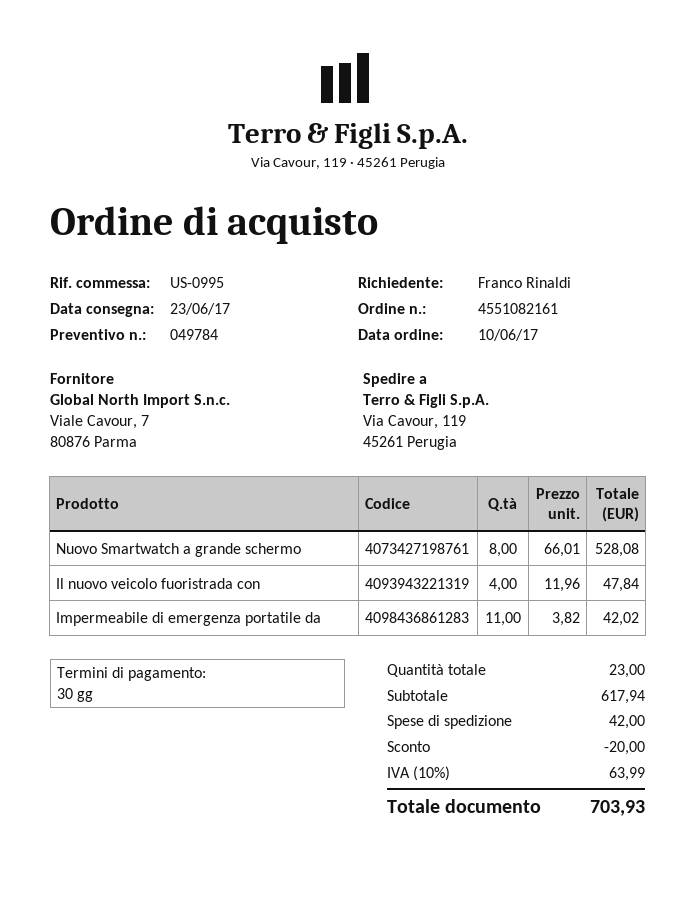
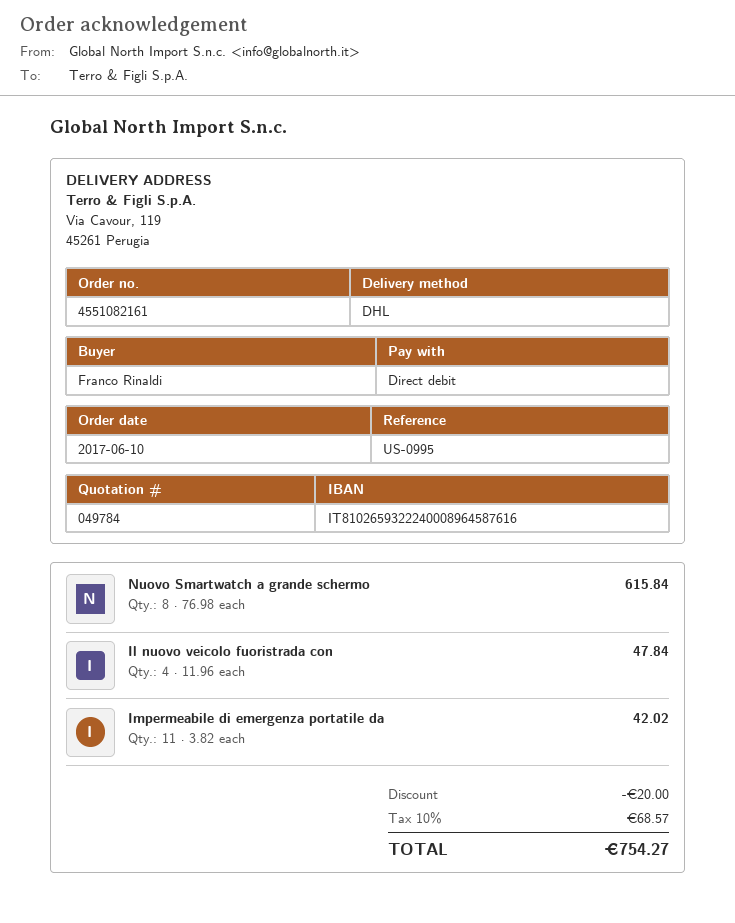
Nuovo Smartwatch a grande schermo: 8 x 66.01 = 528.08 -> 8 x 76.98 = 615.84
shipping: 42.00 -> none
tax: 10% = 63.99 -> 10% = 68.57
total: 703.93 -> 754.27

